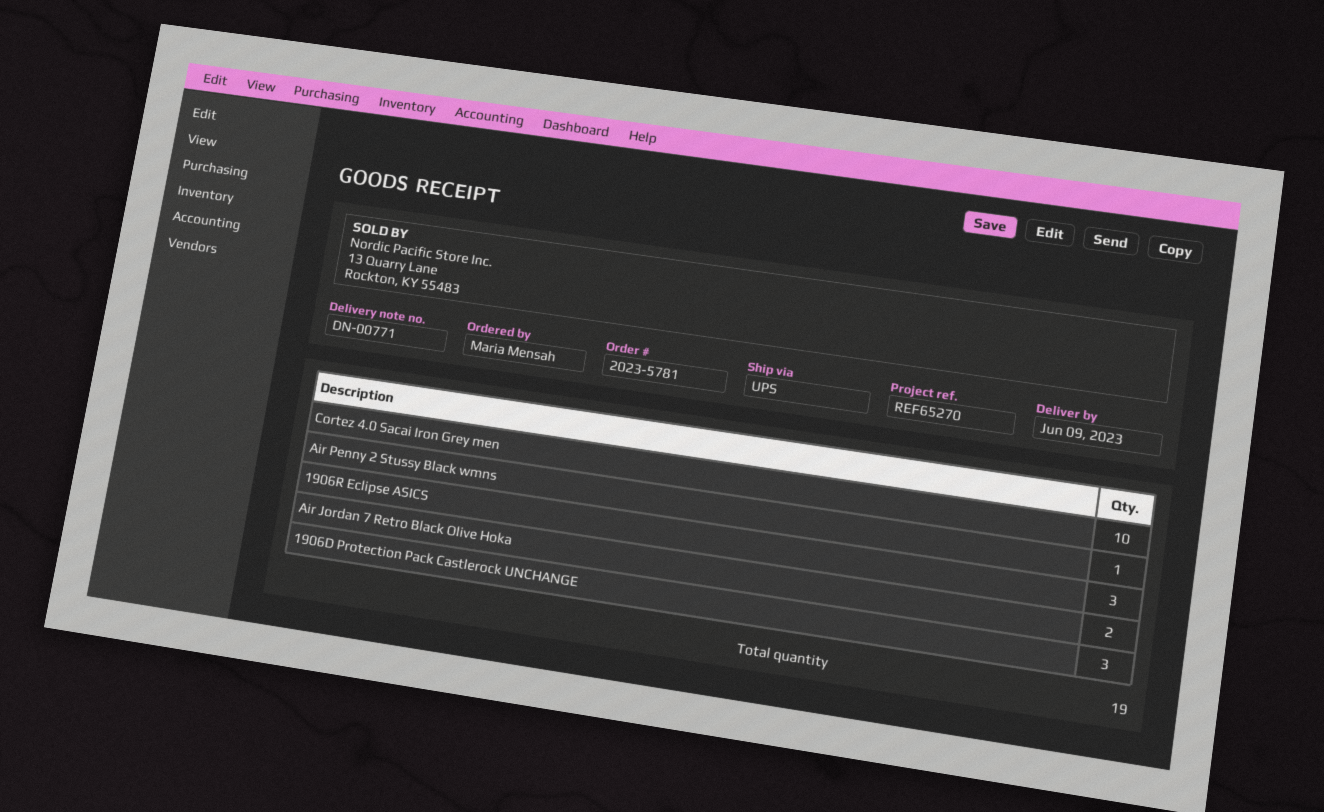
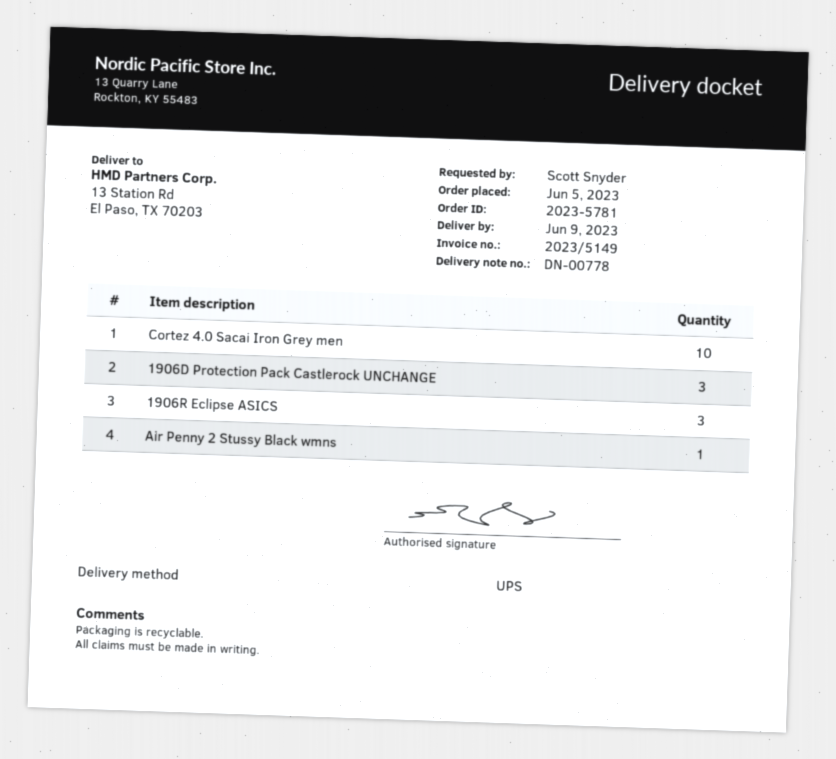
delivery note number: DN-00771 -> DN-00778
ordered by: Maria Mensah -> Scott Snyder
Air Jordan 7 Retro Black Olive Hoka: 2 -> none

